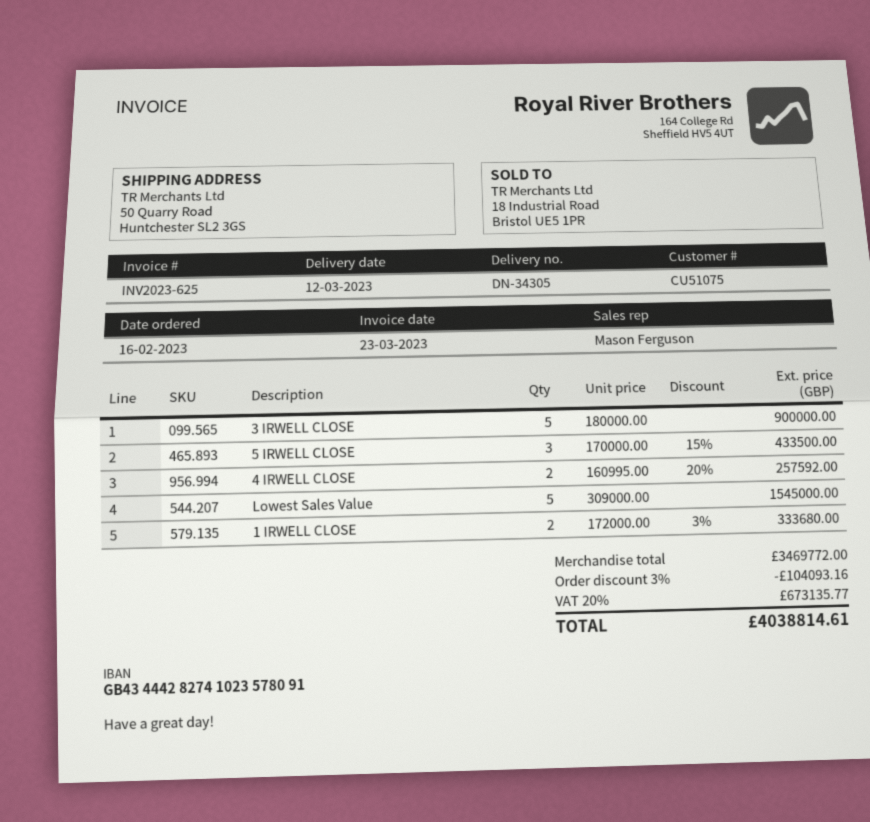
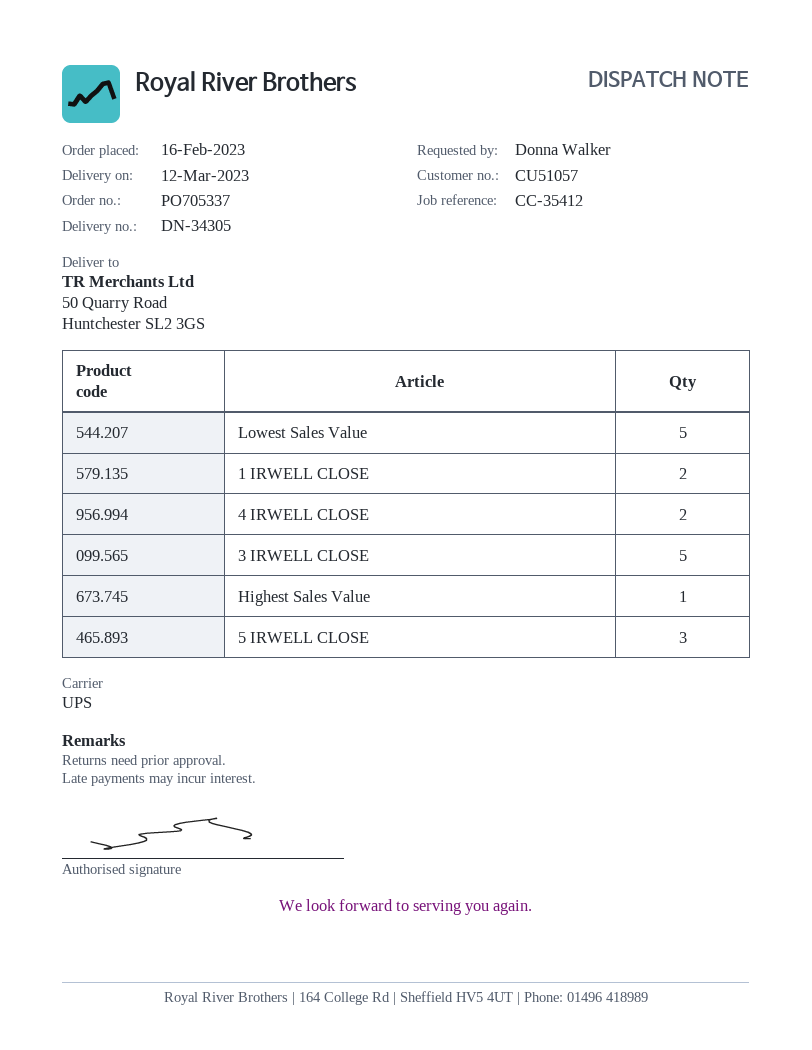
customer number: CU51075 -> CU51057
Highest Sales Value: none -> 1

